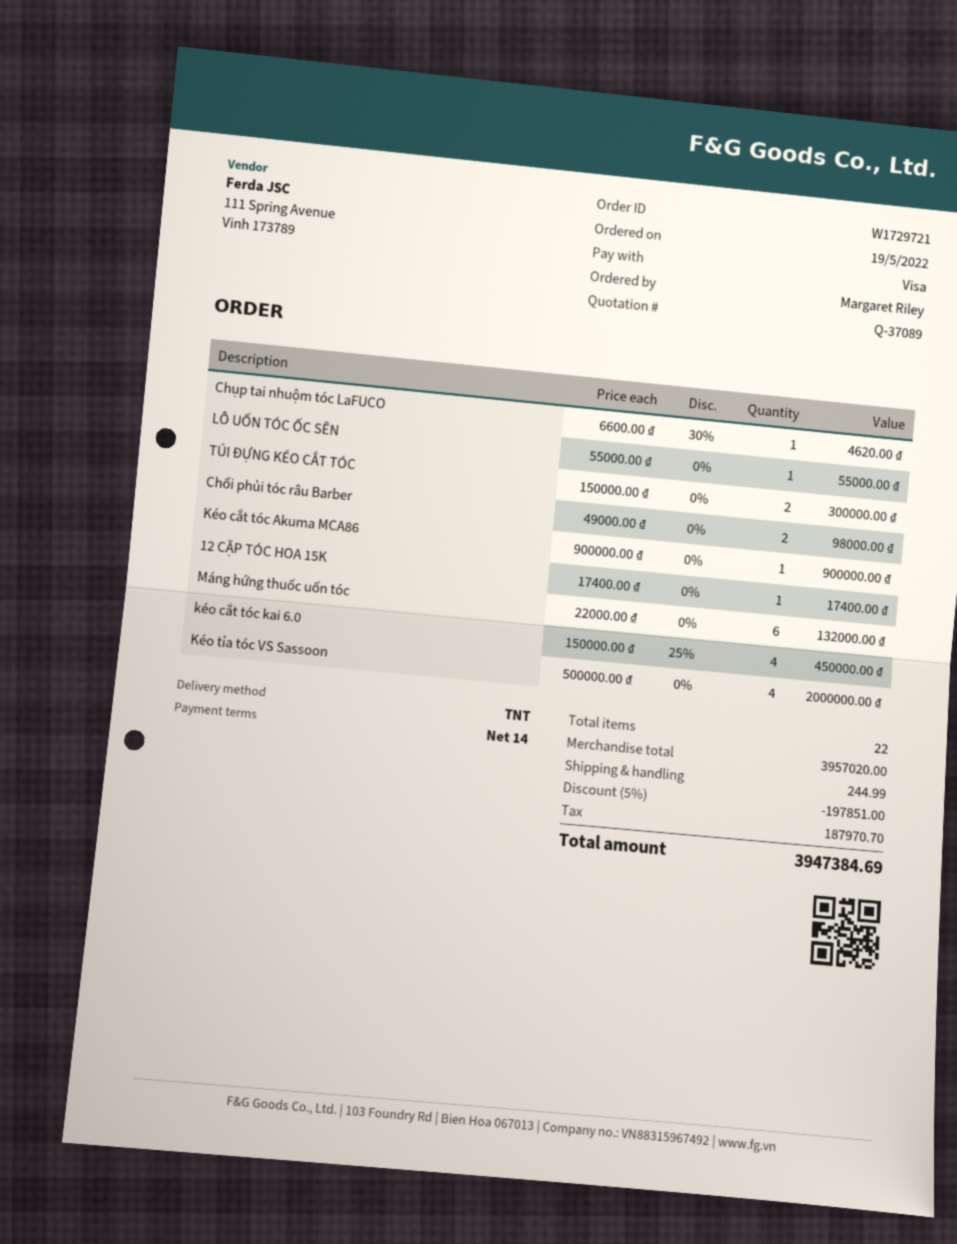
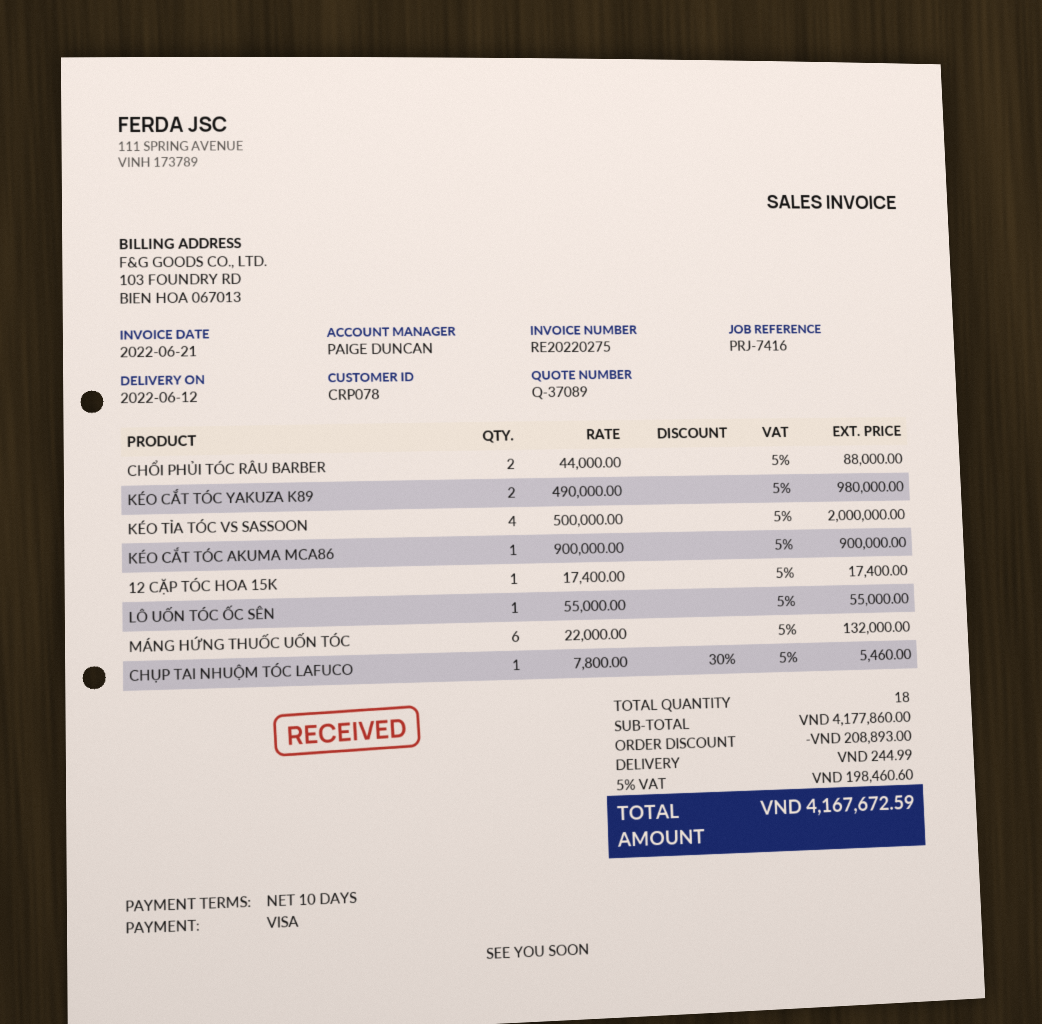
payment terms: 14 days -> 10 days
Chụp tai nhuộm tóc LaFUCO: 1 x 6600.00 - 30% = 4620.00 -> 1 x 7800.00 - 30% = 5460.00
TÚI ĐỰNG KÉO CẮT TÓC: 2 x 150000.00 = 300000.00 -> none
Chổi phủi tóc râu Barber: 2 x 49000.00 = 98000.00 -> 2 x 44000.00 = 88000.00
kéo cắt tóc kai 6.0: 4 x 150000.00 - 25% = 450000.00 -> none
KÉO CẮT TÓC YAKUZA K89: none -> 2 x 490000.00 = 980000.00
total quantity: 22 -> 18
subtotal: 3957020.00 -> 4177860.00
discount: 197851.00 -> 208893.00
tax: 187970.70 -> 198460.60
total: 3947384.69 -> 4167672.59

